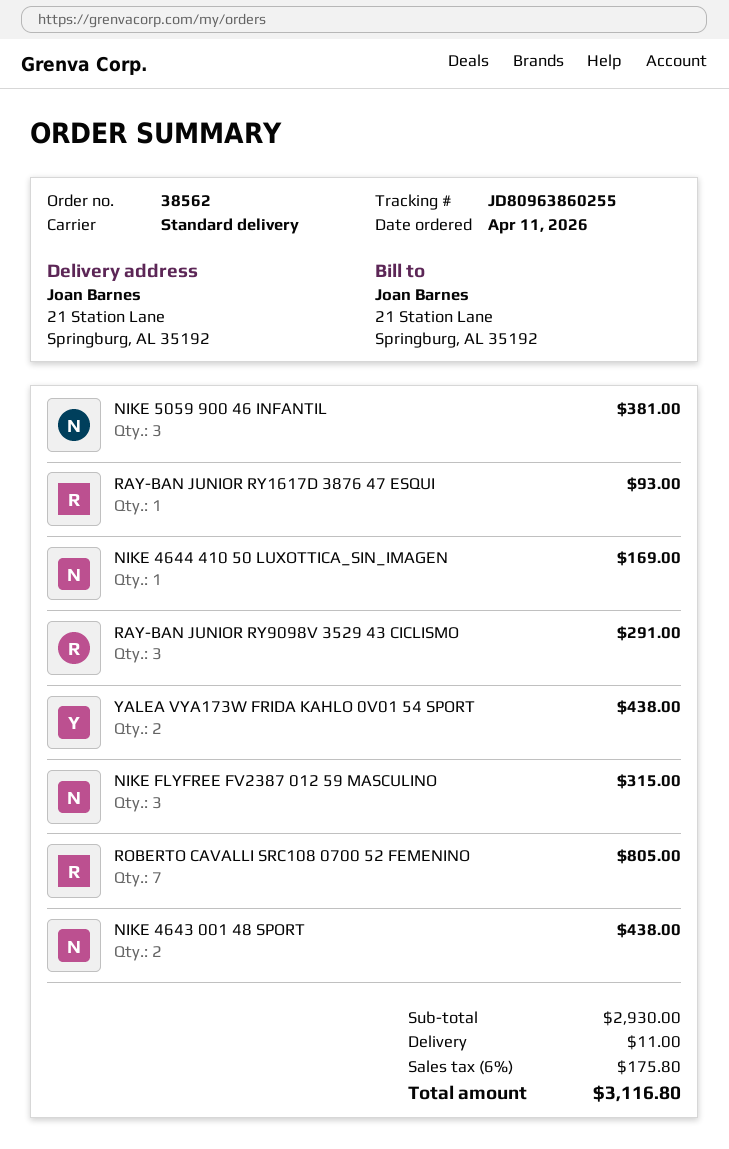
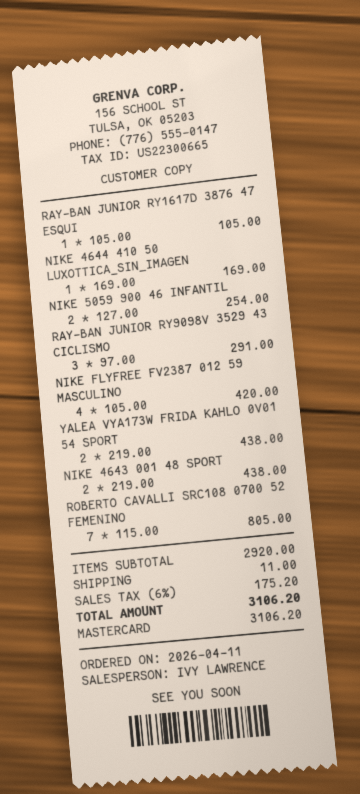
NIKE 5059 900 46 INFANTIL: 3 for 381.00 -> 2 for 254.00
RAY-BAN JUNIOR RY1617D 3876 47 ESQUI: 1 for 93.00 -> 1 for 105.00
NIKE FLYFREE FV2387 012 59 MASCULINO: 3 for 315.00 -> 4 for 420.00
subtotal: 2930.00 -> 2920.00
tax: 6% = 175.80 -> 6% = 175.20
total: 3116.80 -> 3106.20

